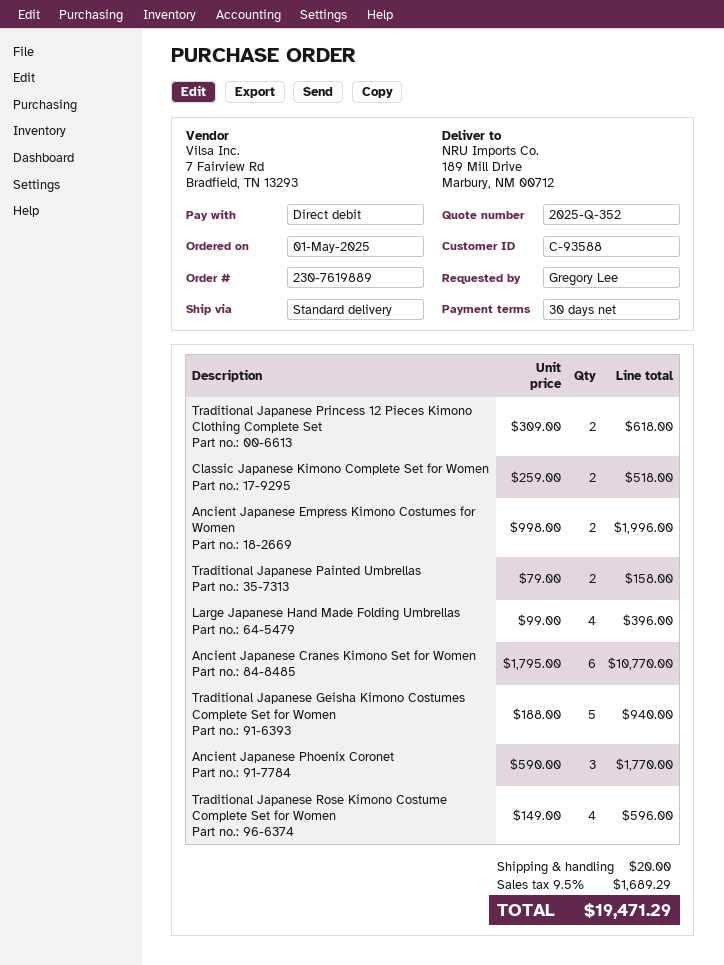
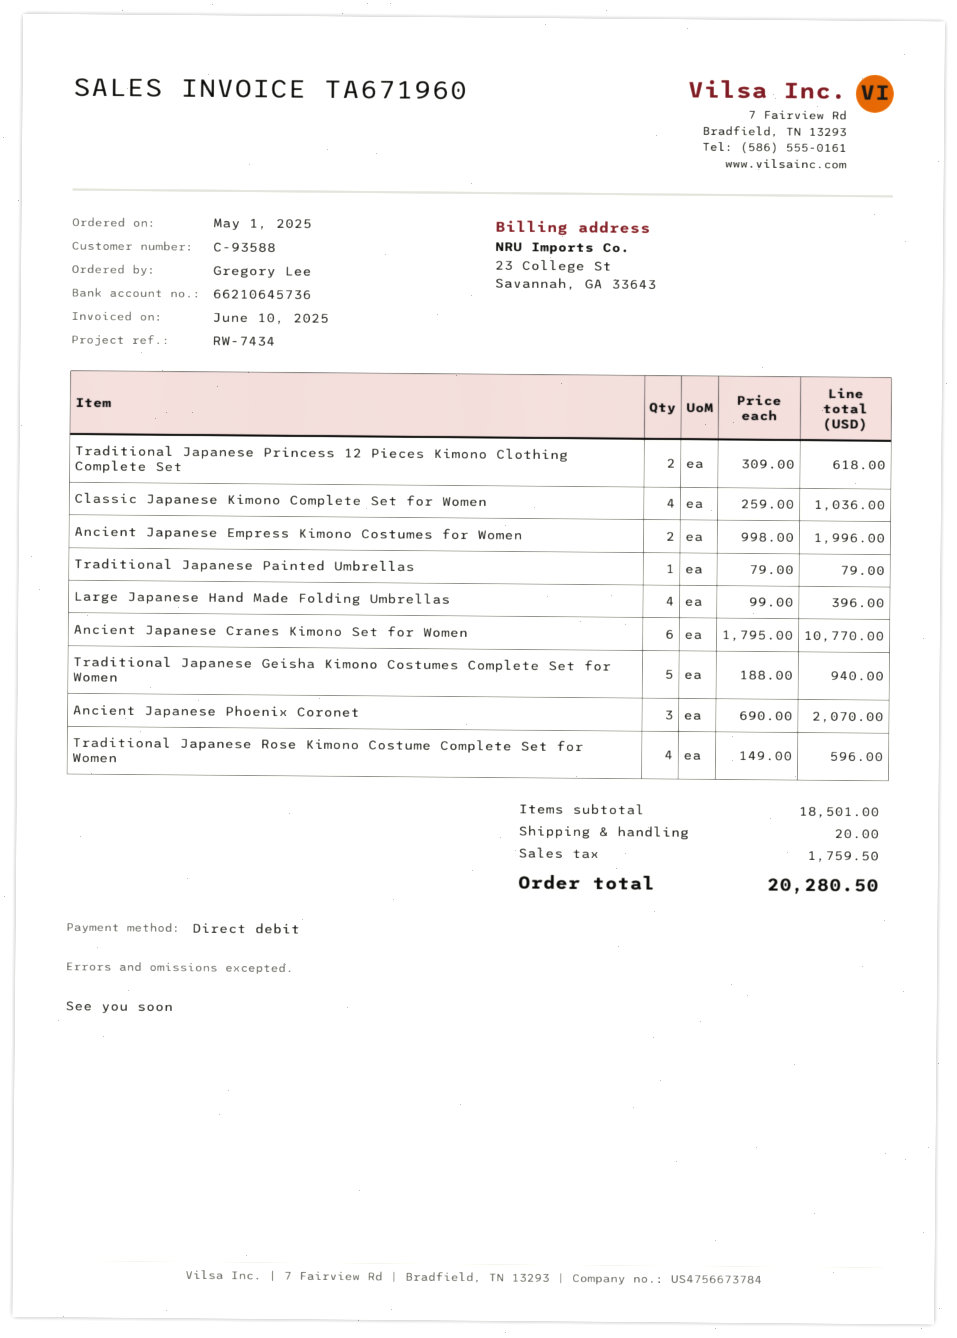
Classic Japanese Kimono Complete Set for Women: 2 x 259.00 = 518.00 -> 4 x 259.00 = 1036.00
Traditional Japanese Painted Umbrellas: 2 x 79.00 = 158.00 -> 1 x 79.00 = 79.00
Ancient Japanese Phoenix Coronet: 3 x 590.00 = 1770.00 -> 3 x 690.00 = 2070.00
tax: 1689.29 -> 1759.50
total: 19471.29 -> 20280.50

